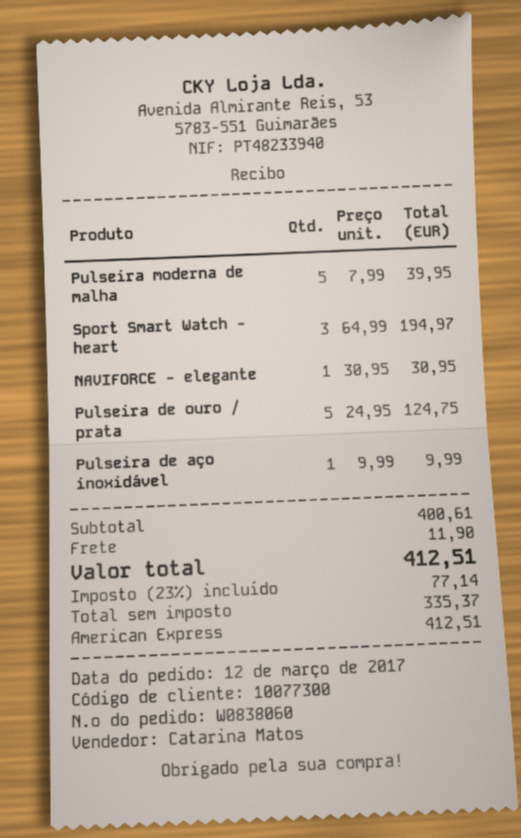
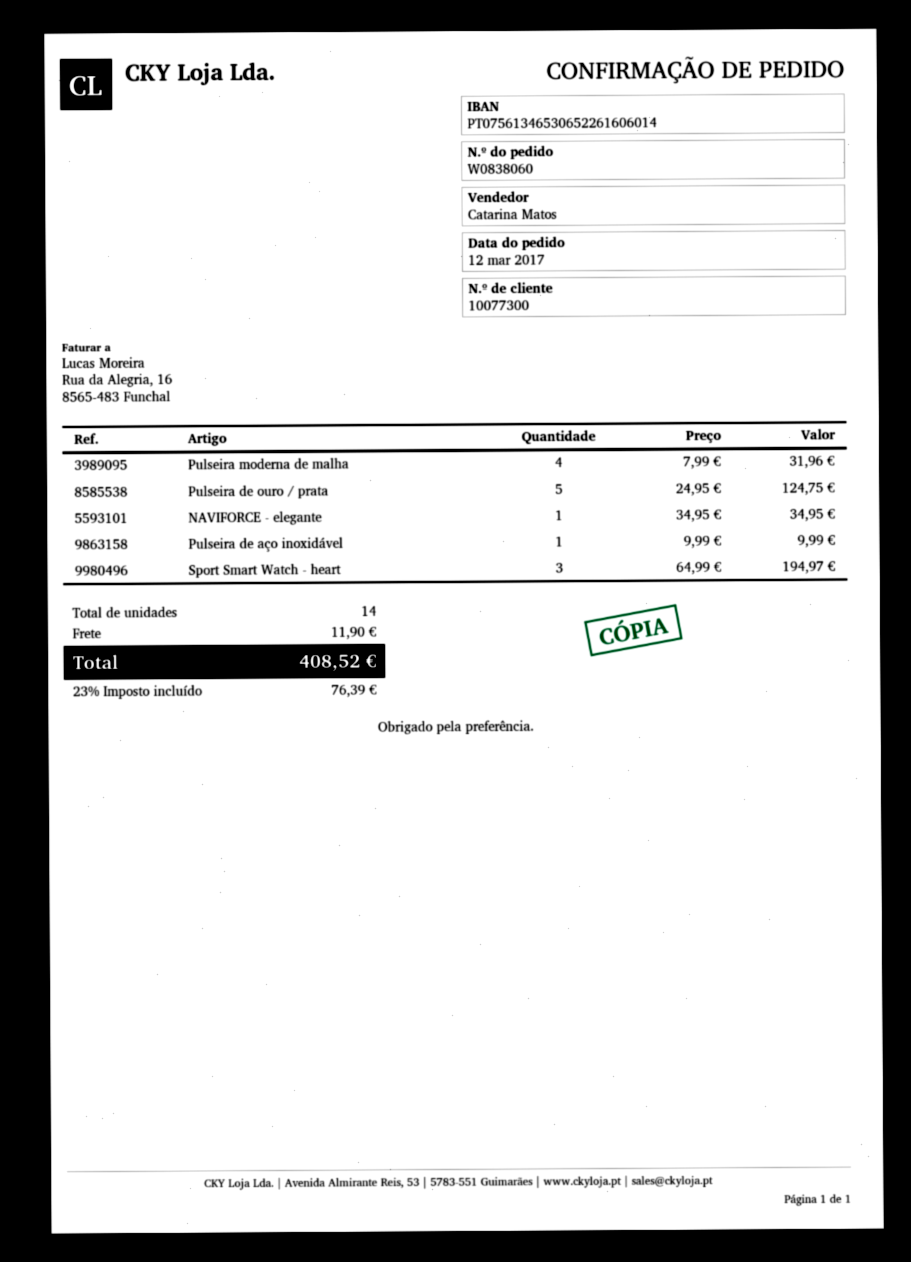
Pulseira moderna de malha: 5 x 7.99 = 39.95 -> 4 x 7.99 = 31.96
NAVIFORCE - elegante: 1 x 30.95 = 30.95 -> 1 x 34.95 = 34.95
tax: 23% = 77.14 -> 23% = 76.39
total: 412.51 -> 408.52

